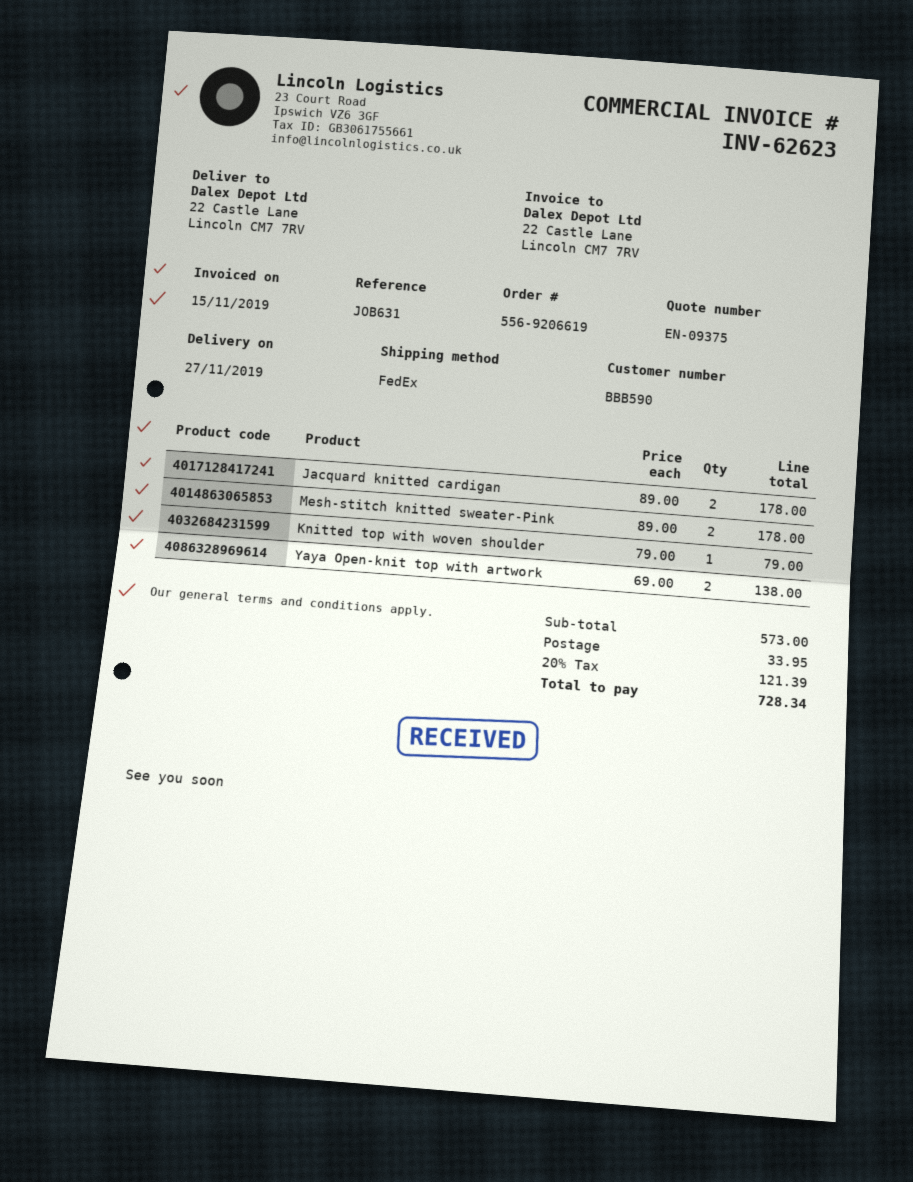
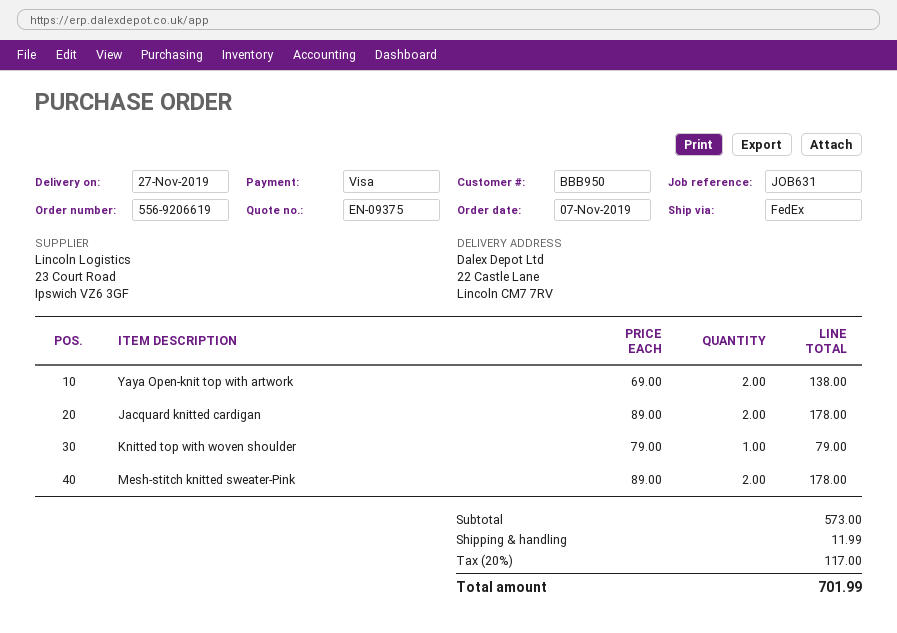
customer number: BBB590 -> BBB950
shipping: 33.95 -> 11.99
tax: 20% = 121.39 -> 20% = 117.00
total: 728.34 -> 701.99

